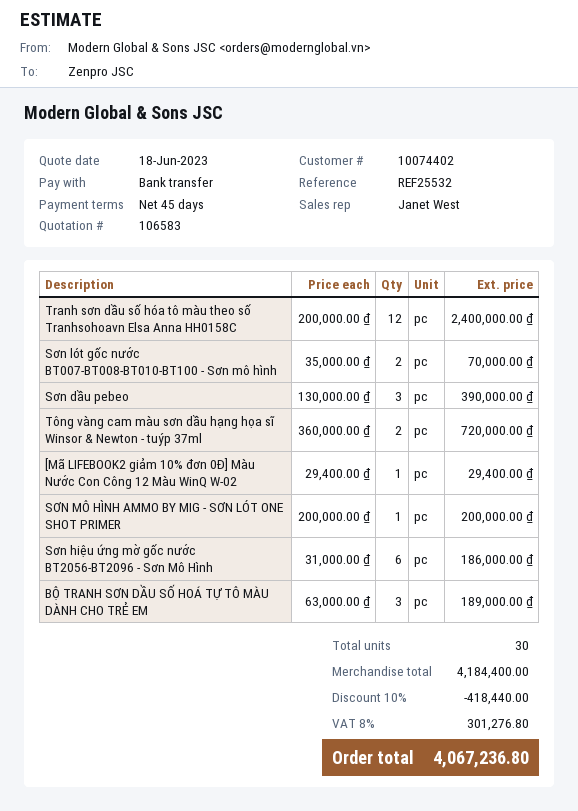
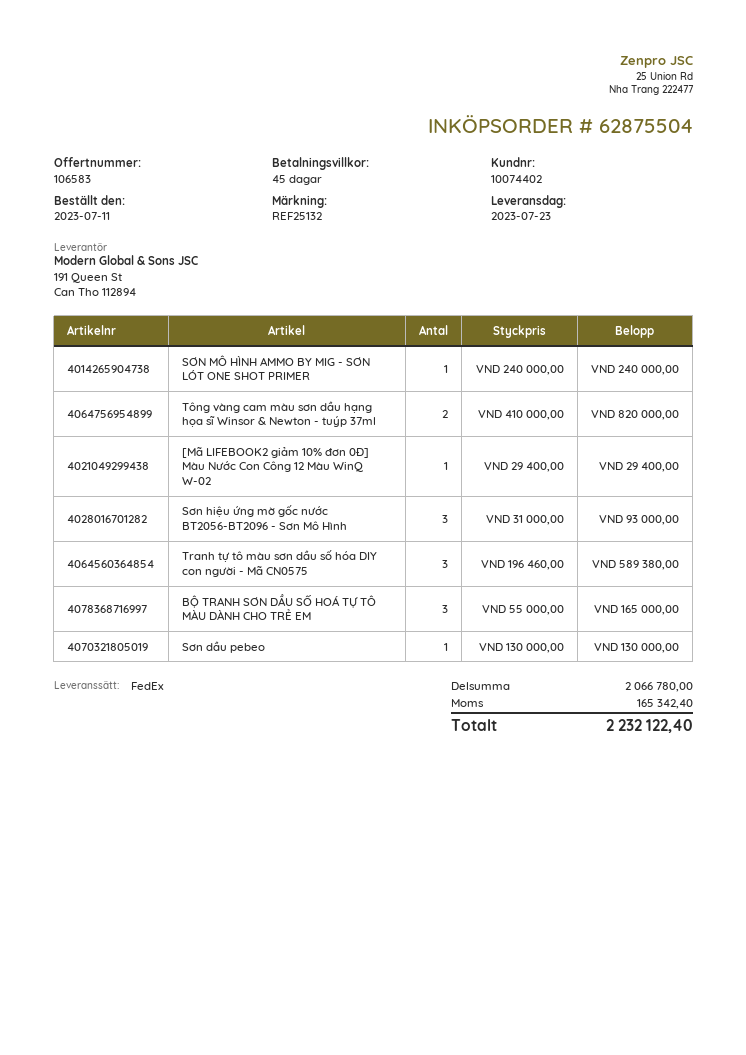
reference: REF25532 -> REF25132
Tranh sơn dầu số hóa tô màu theo số Tranhsohoavn Elsa Anna HH0158C: 12 x 200000.00 = 2400000.00 -> none
Sơn lót gốc nước BT007-BT008-BT010-BT100 - Sơn mô hình: 2 x 35000.00 = 70000.00 -> none
Sơn dầu pebeo: 3 x 130000.00 = 390000.00 -> 1 x 130000.00 = 130000.00
Tông vàng cam màu sơn dầu hạng họa sĩ Winsor & Newton - tuýp 37ml: 2 x 360000.00 = 720000.00 -> 2 x 410000.00 = 820000.00
SƠN MÔ HÌNH AMMO BY MIG - SƠN LÓT ONE SHOT PRIMER: 1 x 200000.00 = 200000.00 -> 1 x 240000.00 = 240000.00
Sơn hiệu ứng mờ gốc nước BT2056-BT2096 - Sơn Mô Hình: 6 x 31000.00 = 186000.00 -> 3 x 31000.00 = 93000.00
BỘ TRANH SƠN DẦU SỐ HOÁ TỰ TÔ MÀU DÀNH CHO TRẺ EM: 3 x 63000.00 = 189000.00 -> 3 x 55000.00 = 165000.00
Tranh tự tô màu sơn dầu số hóa DIY con người - Mã CN0575: none -> 3 x 196460.00 = 589380.00
subtotal: 4184400.00 -> 2066780.00
discount: 10% = 418440.00 -> none
tax: 301276.80 -> 165342.40
total: 4067236.80 -> 2232122.40

